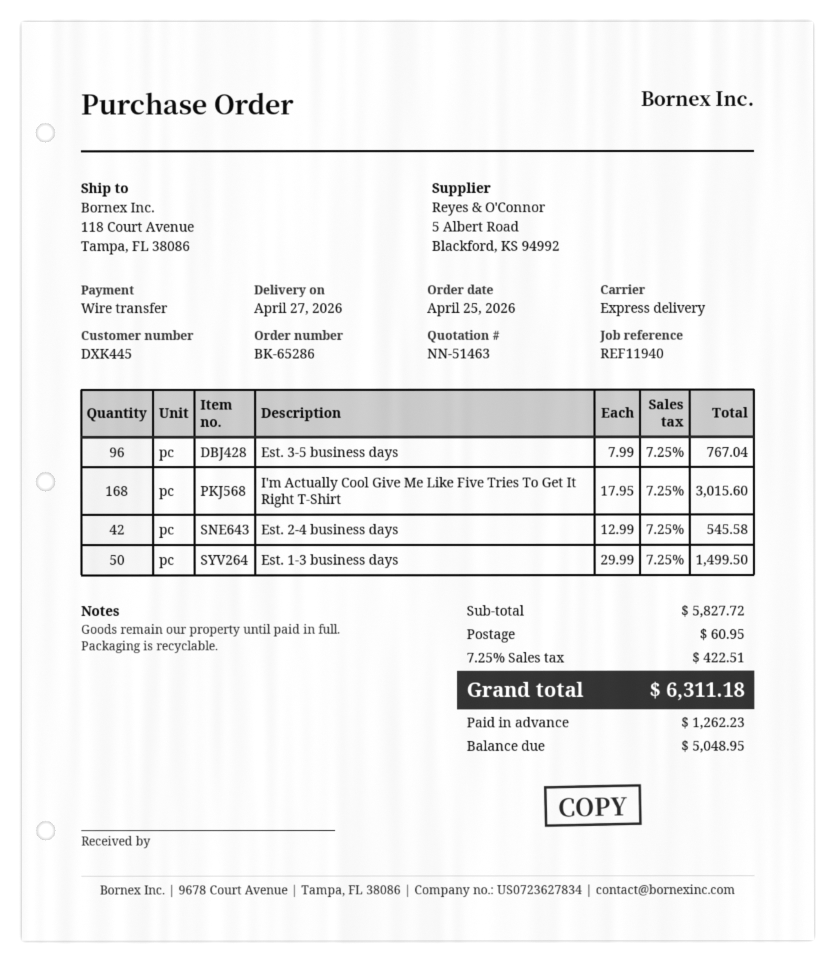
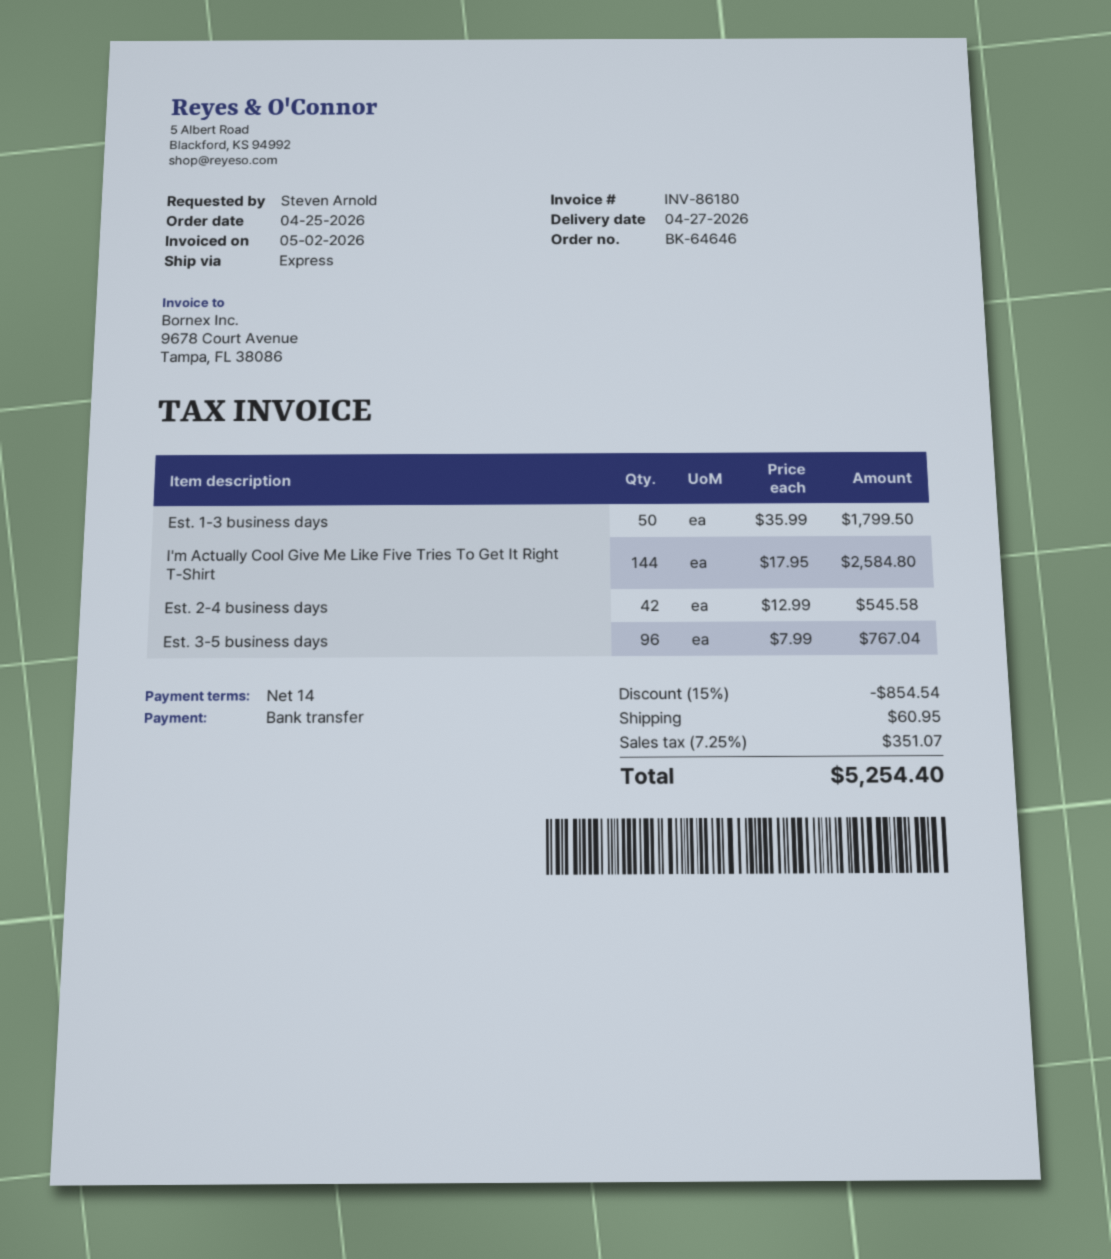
order number: BK-65286 -> BK-64646
I'm Actually Cool Give Me Like Five Tries To Get It Right T-Shirt: 168 x 17.95 = 3015.60 -> 144 x 17.95 = 2584.80
Est. 1-3 business days: 50 x 29.99 = 1499.50 -> 50 x 35.99 = 1799.50
discount: none -> 15% = 854.54
tax: 7.25% = 422.51 -> 7.25% = 351.07
total: 6311.18 -> 5254.40

